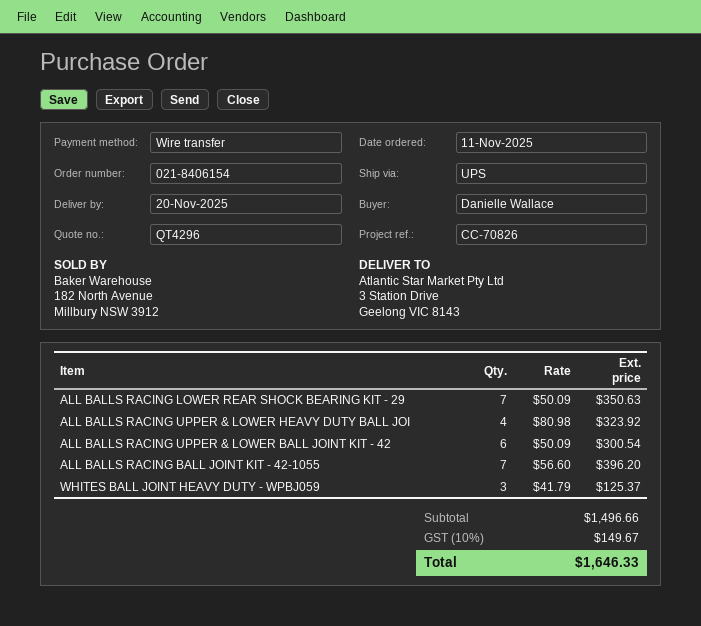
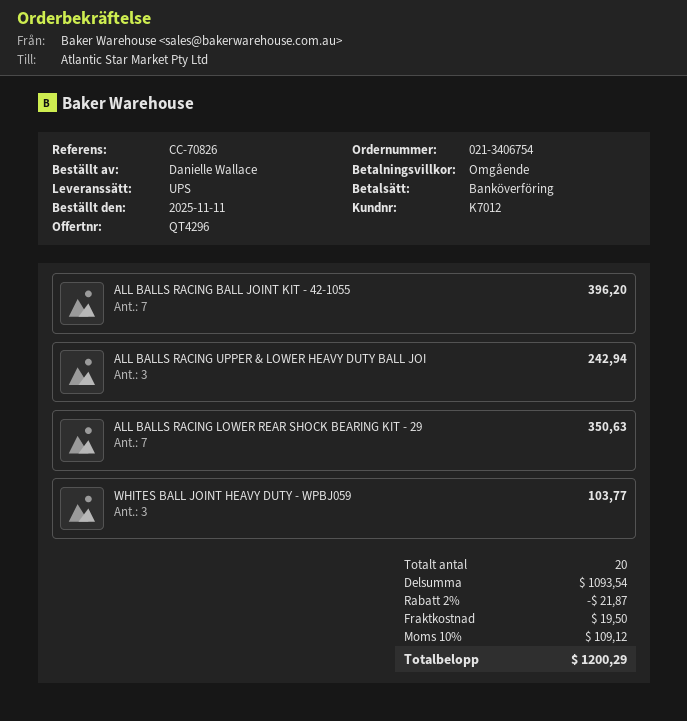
order number: 021-8406154 -> 021-3406754
ALL BALLS RACING UPPER & LOWER HEAVY DUTY BALL JOI: 4 for 323.92 -> 3 for 242.94
ALL BALLS RACING UPPER & LOWER BALL JOINT KIT - 42: 6 for 300.54 -> none
WHITES BALL JOINT HEAVY DUTY - WPBJ059: 3 for 125.37 -> 3 for 103.77
subtotal: 1496.66 -> 1093.54
discount: none -> 2% = 21.87
shipping: none -> 19.50
tax: 10% = 149.67 -> 10% = 109.12
total: 1646.33 -> 1200.29

